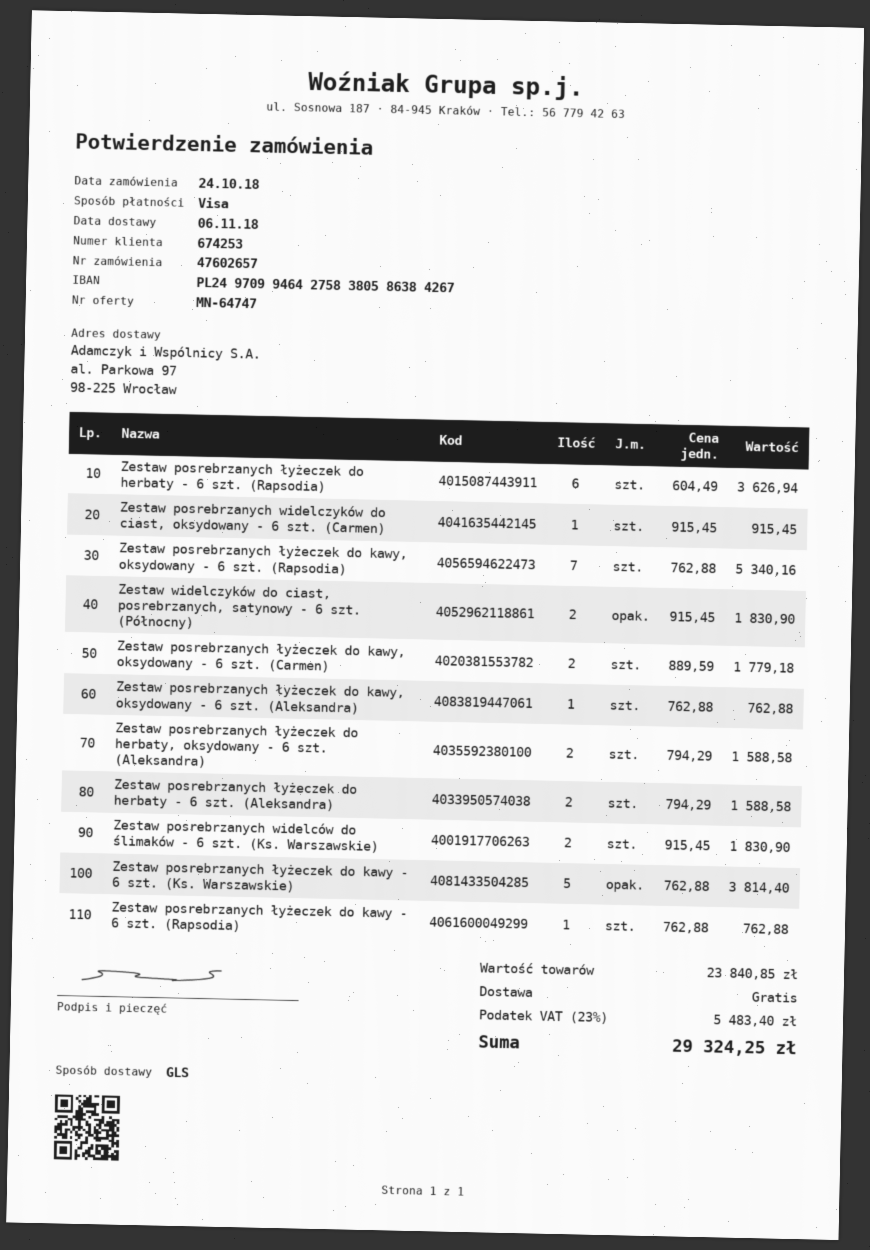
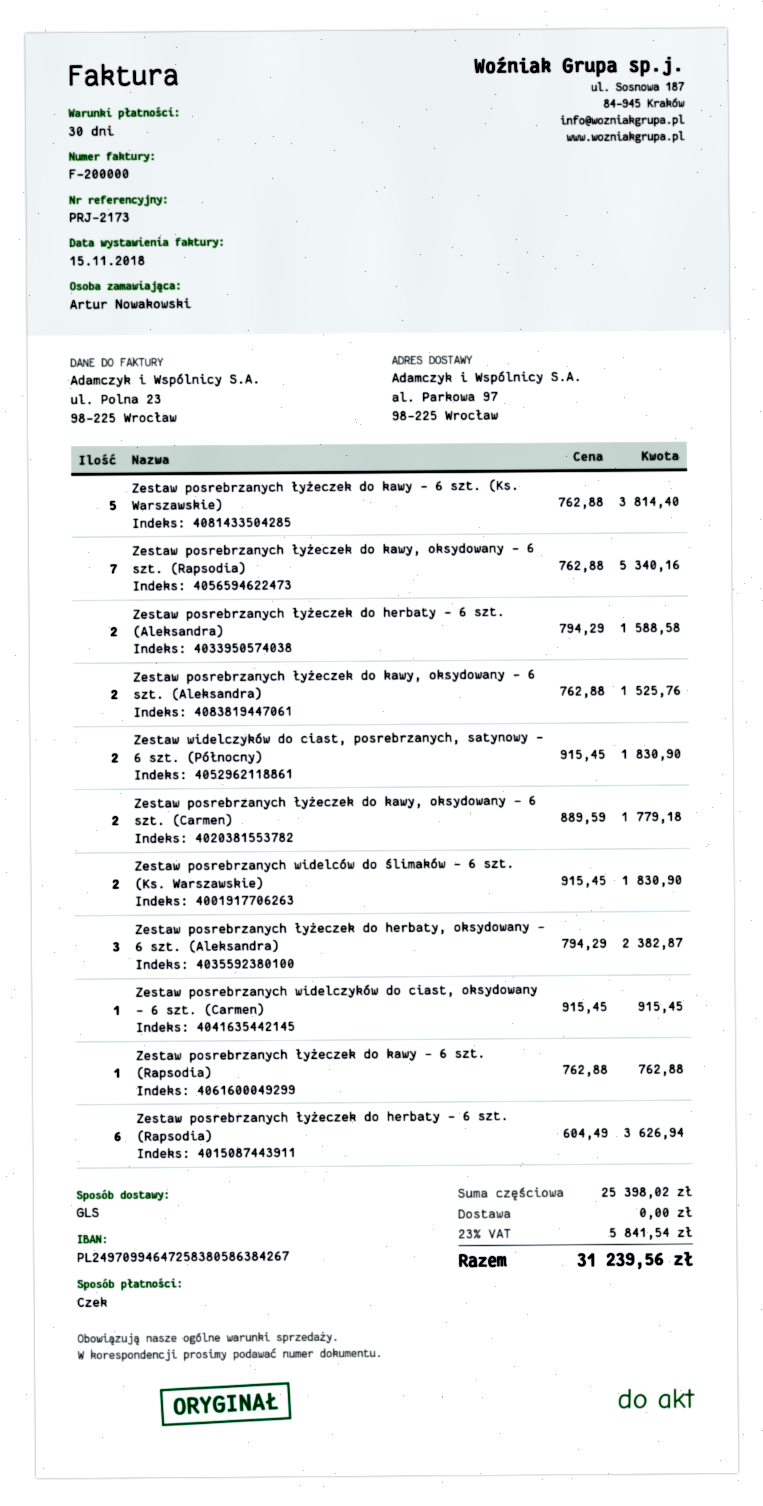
payment method: Visa -> cheque
bank account: PL24970994642758380586384267 -> PL24970994647258380586384267
Zestaw posrebrzanych łyżeczek do kawy, oksydowany - 6 szt. (Aleksandra): 1 x 762.88 = 762.88 -> 2 x 762.88 = 1525.76
Zestaw posrebrzanych łyżeczek do herbaty, oksydowany - 6 szt. (Aleksandra): 2 x 794.29 = 1588.58 -> 3 x 794.29 = 2382.87
subtotal: 23840.85 -> 25398.02
tax: 23% = 5483.40 -> 23% = 5841.54
total: 29324.25 -> 31239.56

